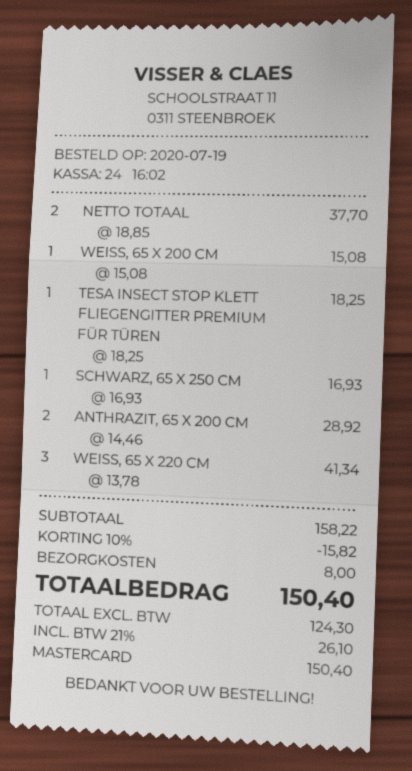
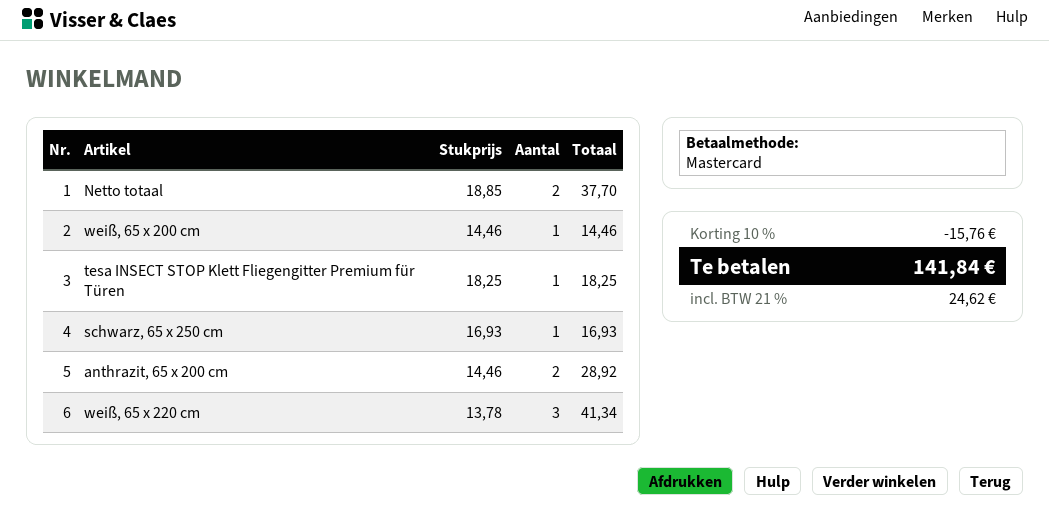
WEISS, 65 X 200 CM: 1 x 15.08 = 15.08 -> 1 x 14.46 = 14.46
discount: 10% = 15.82 -> 10% = 15.76
shipping: 8.00 -> none
tax: 21% = 26.10 -> 21% = 24.62
total: 150.40 -> 141.84

